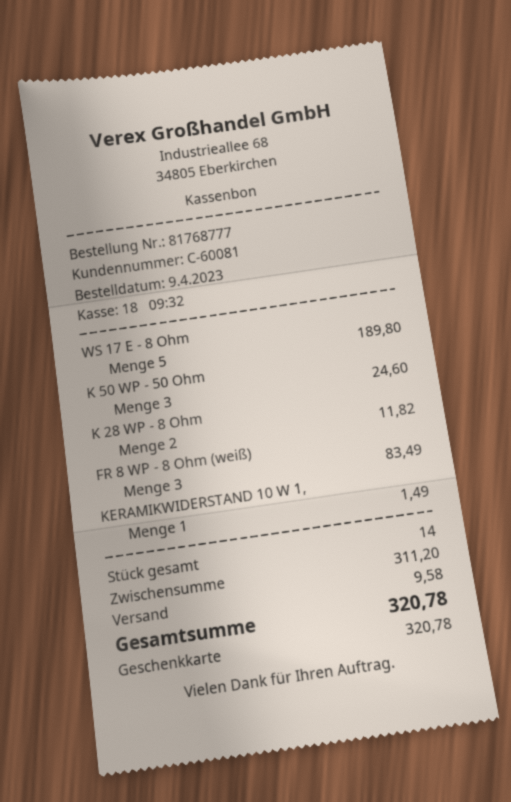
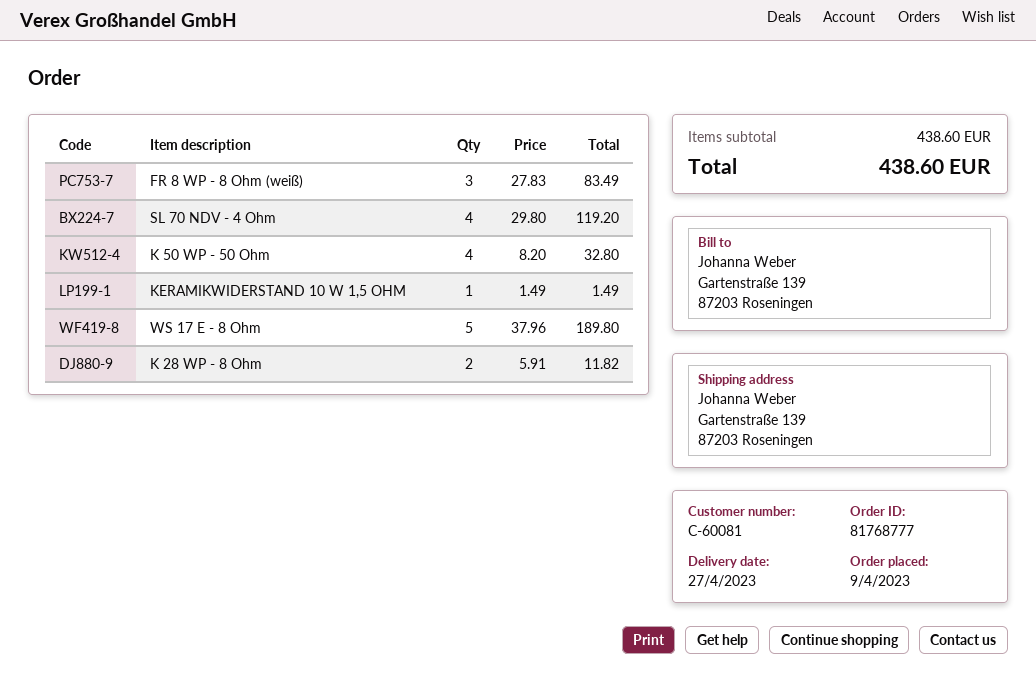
K 50 WP - 50 Ohm: 3 for 24.60 -> 4 for 32.80
SL 70 NDV - 4 Ohm: none -> 4 for 119.20
subtotal: 311.20 -> 438.60
shipping: 9.58 -> none
total: 320.78 -> 438.60

